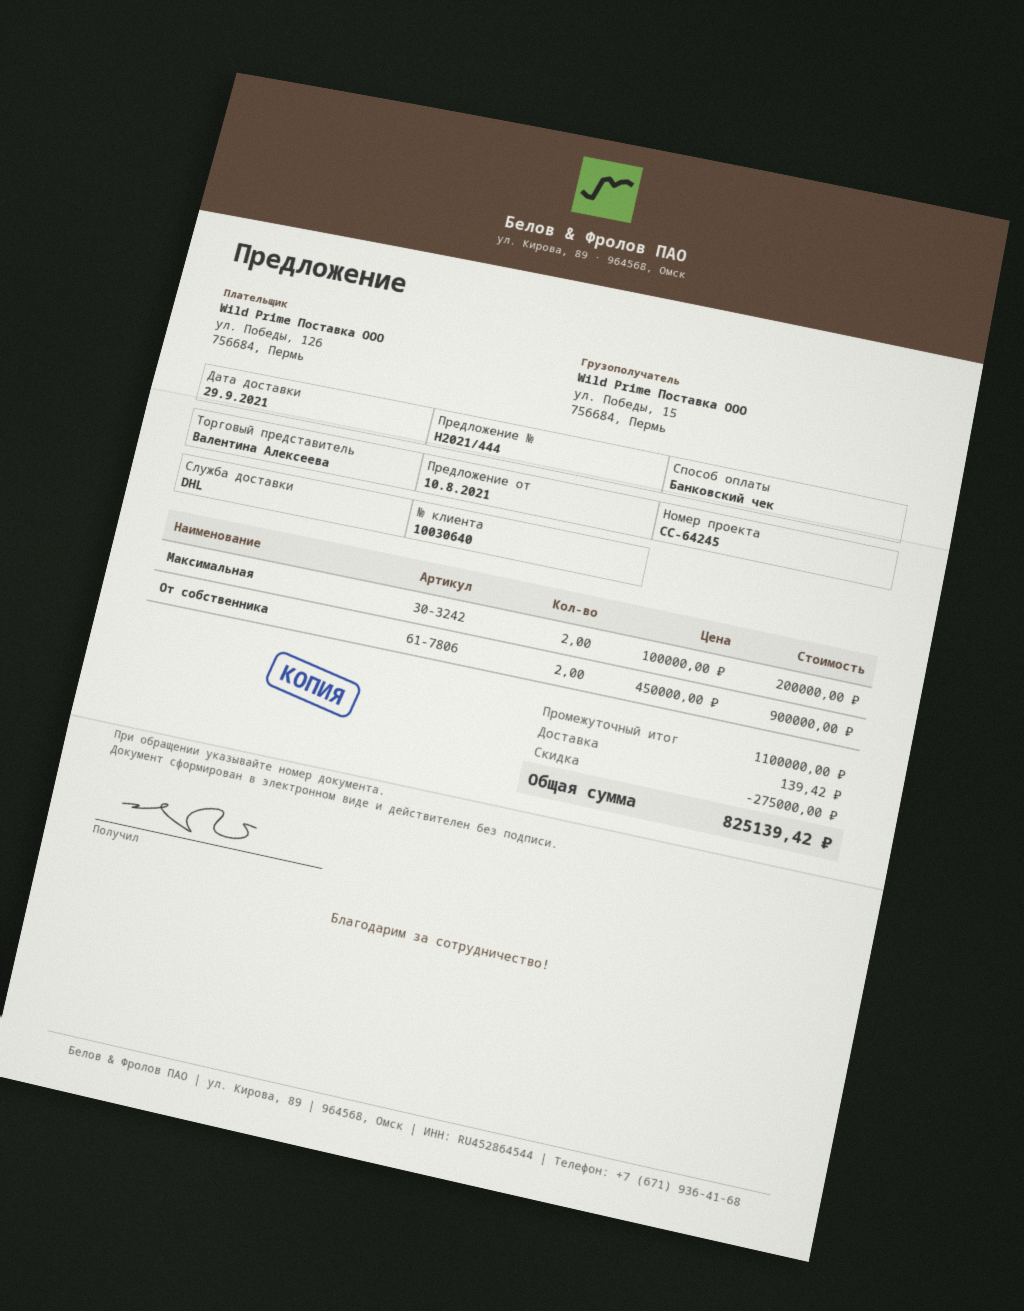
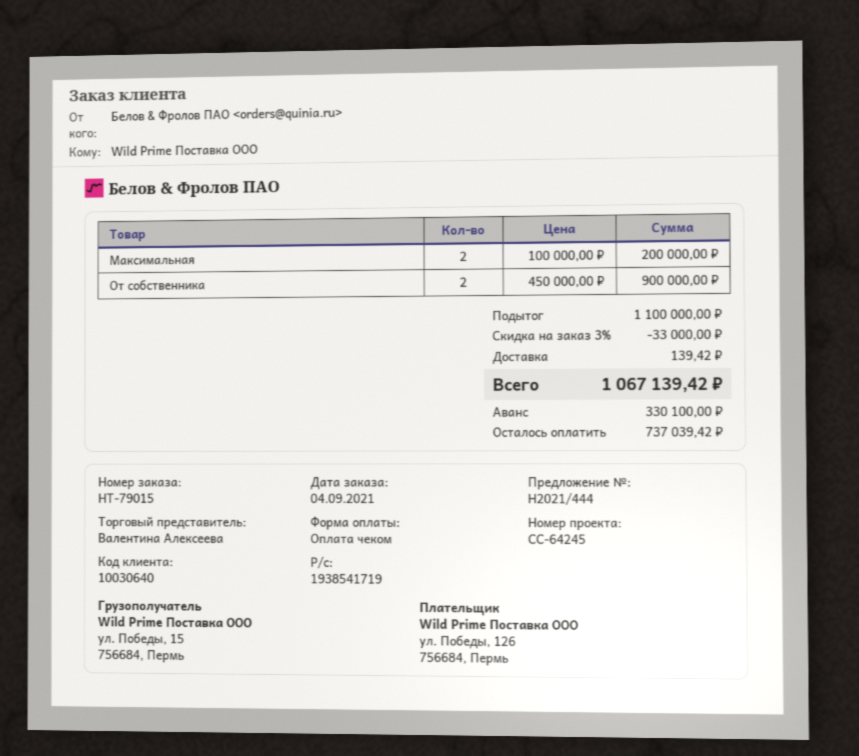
discount: 275000.00 -> 33000.00
total: 825139.42 -> 1067139.42

